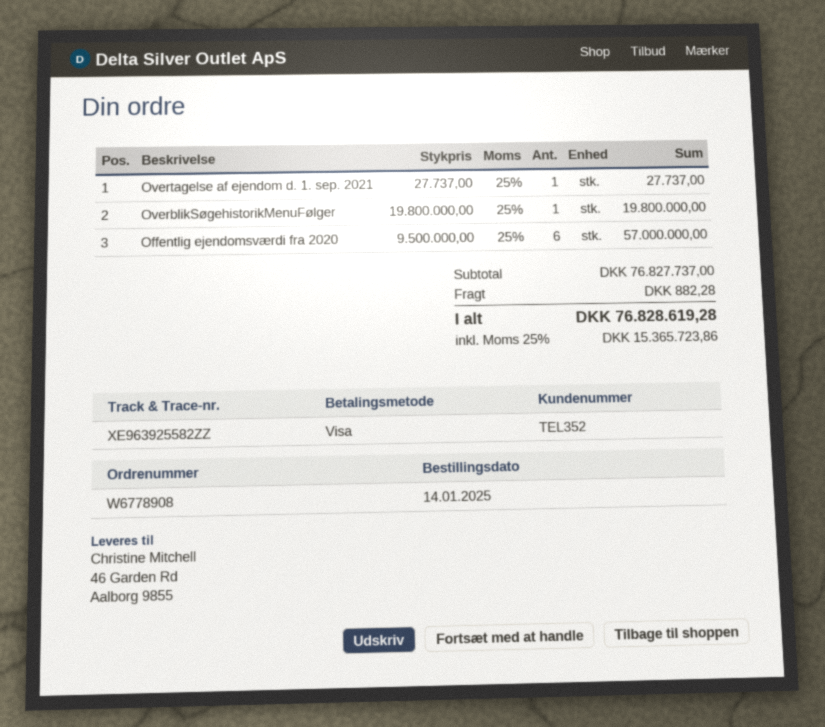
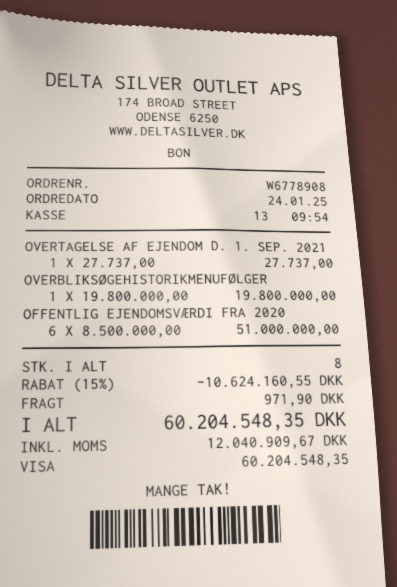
order date: 2025-01-14 -> 2025-01-24
Offentlig ejendomsværdi fra 2020: 6 x 9500000.00 = 57000000.00 -> 6 x 8500000.00 = 51000000.00
discount: none -> 15% = 10624160.55
shipping: 882.28 -> 971.90
tax: 15365723.86 -> 12040909.67
total: 76828619.28 -> 60204548.35

